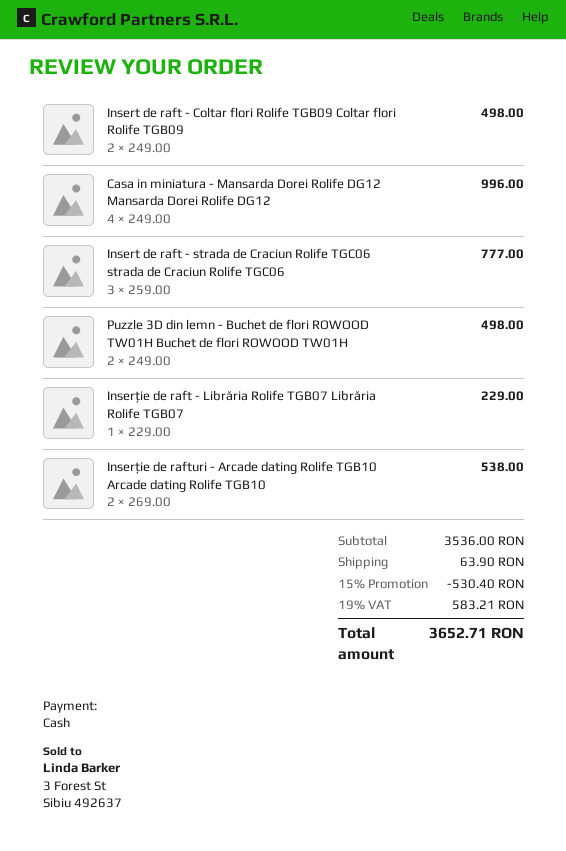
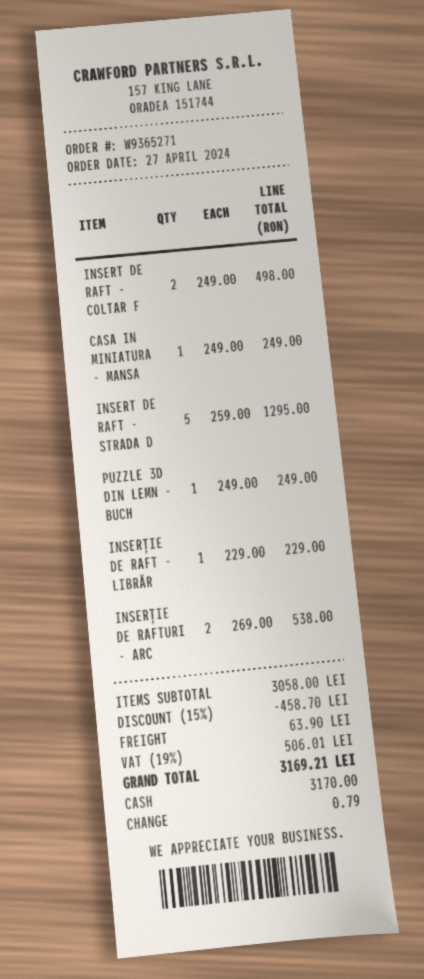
Casa in miniatura - Mansarda Dorei Rolife DG12 Mansarda Dorei Rolife DG12: 4 x 249.00 = 996.00 -> 1 x 249.00 = 249.00
Insert de raft - strada de Craciun Rolife TGC06 strada de Craciun Rolife TGC06: 3 x 259.00 = 777.00 -> 5 x 259.00 = 1295.00
Puzzle 3D din lemn - Buchet de flori ROWOOD TW01H Buchet de flori ROWOOD TW01H: 2 x 249.00 = 498.00 -> 1 x 249.00 = 249.00
subtotal: 3536.00 -> 3058.00
discount: 15% = 530.40 -> 15% = 458.70
tax: 19% = 583.21 -> 19% = 506.01
total: 3652.71 -> 3169.21

